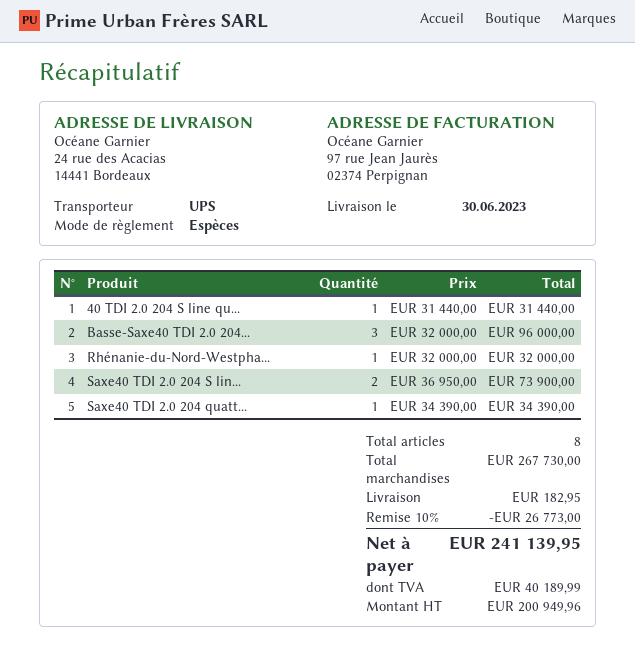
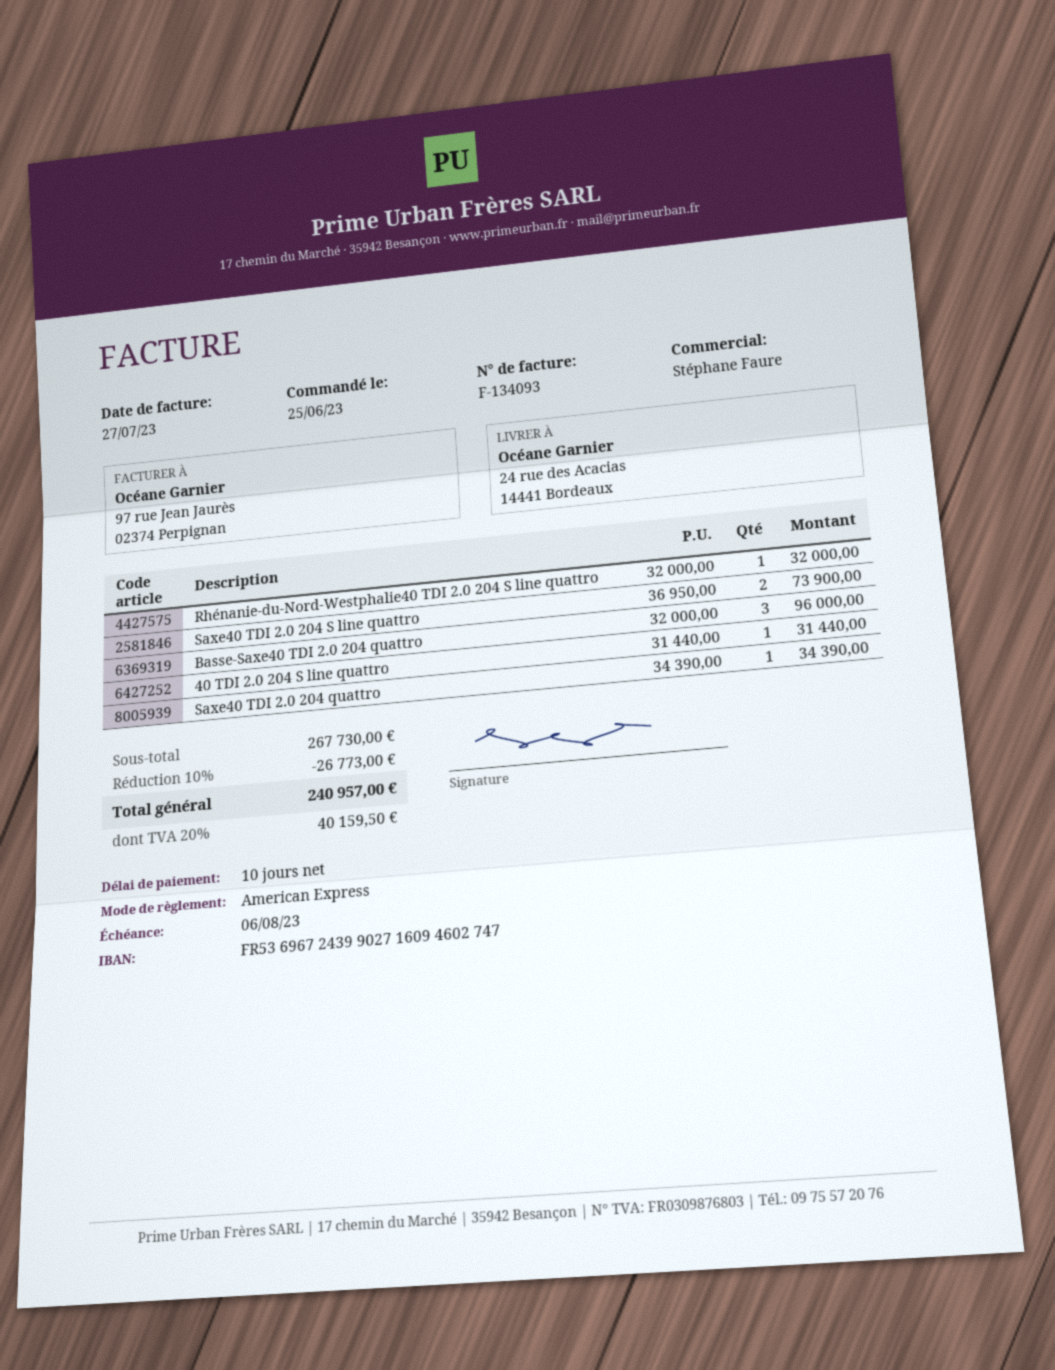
payment method: cash -> American Express
shipping: 182.95 -> none
tax: 40189.99 -> 40159.50
total: 241139.95 -> 240957.00

